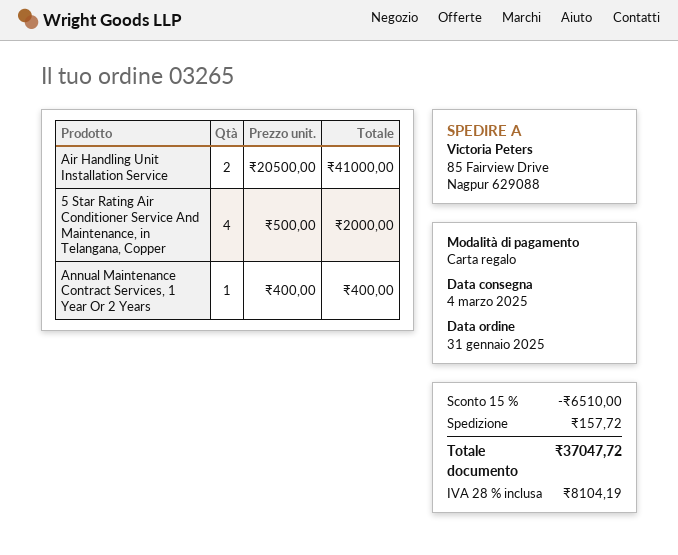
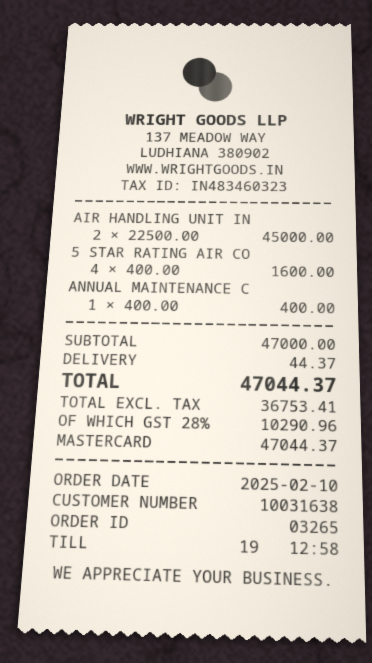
order date: 2025-01-31 -> 2025-02-10
payment method: gift card -> Mastercard
Air Handling Unit Installation Service: 2 x 20500.00 = 41000.00 -> 2 x 22500.00 = 45000.00
5 Star Rating Air Conditioner Service And Maintenance, in Telangana, Copper: 4 x 500.00 = 2000.00 -> 4 x 400.00 = 1600.00
discount: 15% = 6510.00 -> none
shipping: 157.72 -> 44.37
tax: 28% = 8104.19 -> 28% = 10290.96
total: 37047.72 -> 47044.37

